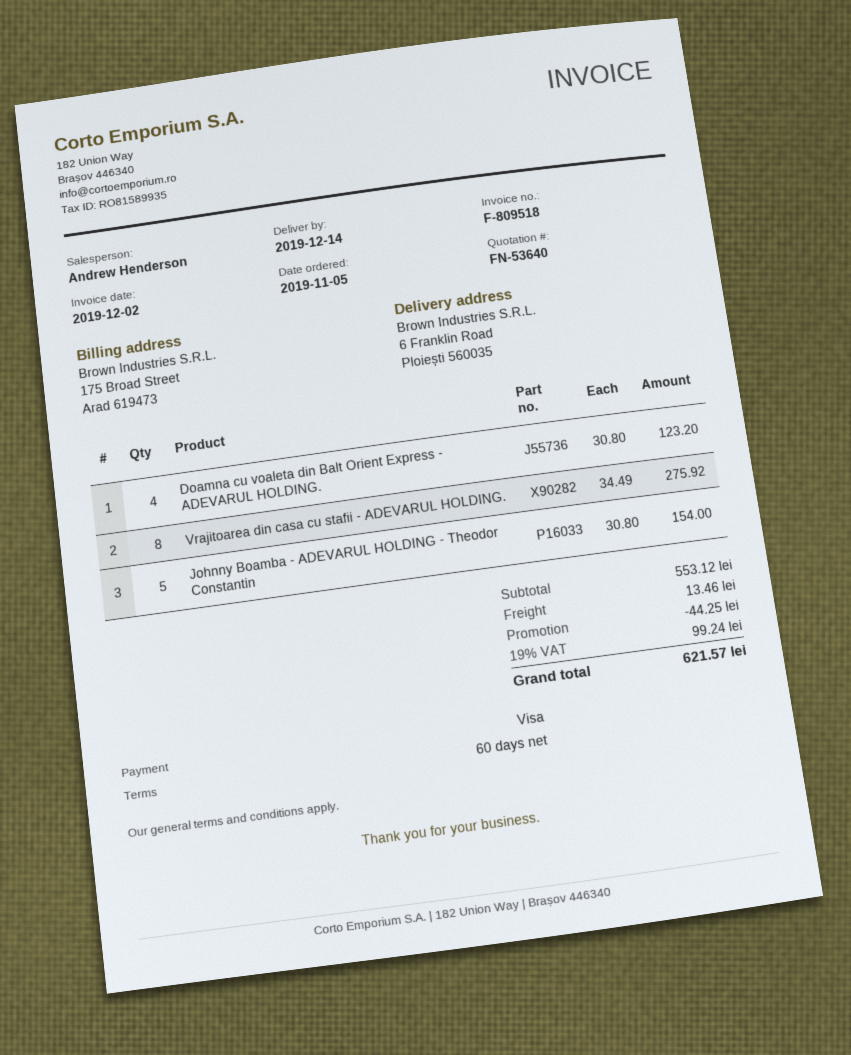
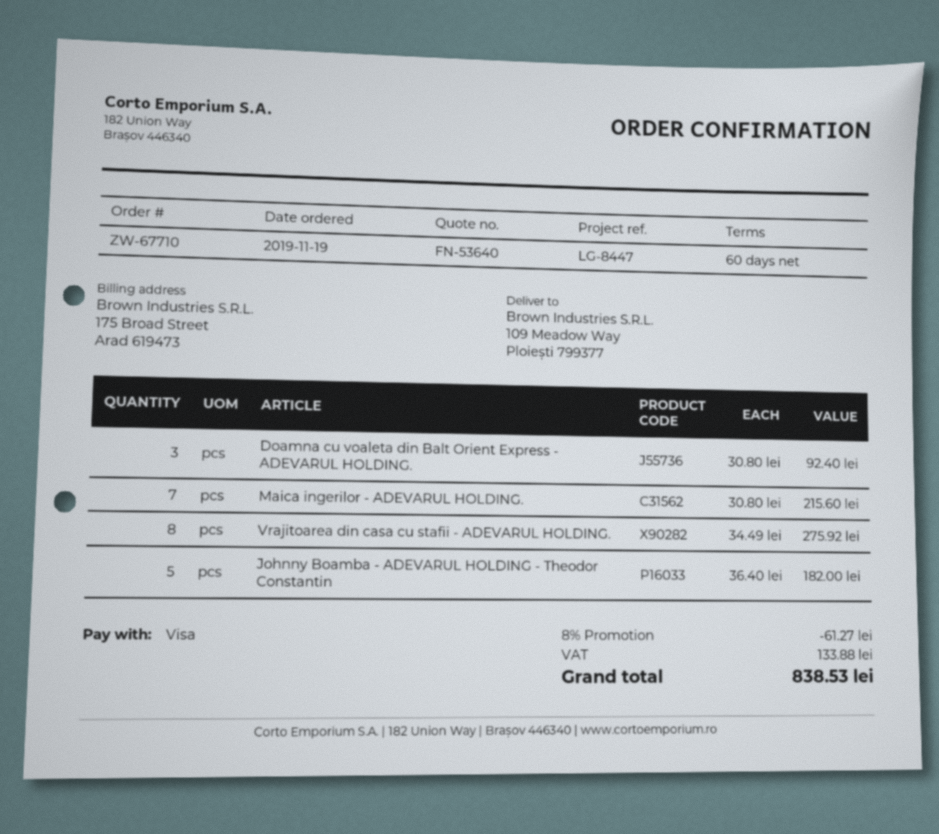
order date: 2019-11-05 -> 2019-11-19
ship to: 6 Franklin Road, Ploiești 560035 -> 109 Meadow Way, Ploiești 799377
Doamna cu voaleta din Balt Orient Express - ADEVARUL HOLDING.: 4 x 30.80 = 123.20 -> 3 x 30.80 = 92.40
Johnny Boamba - ADEVARUL HOLDING - Theodor Constantin: 5 x 30.80 = 154.00 -> 5 x 36.40 = 182.00
Maica ingerilor - ADEVARUL HOLDING.: none -> 7 x 30.80 = 215.60
discount: 44.25 -> 61.27
shipping: 13.46 -> none
tax: 99.24 -> 133.88
total: 621.57 -> 838.53

